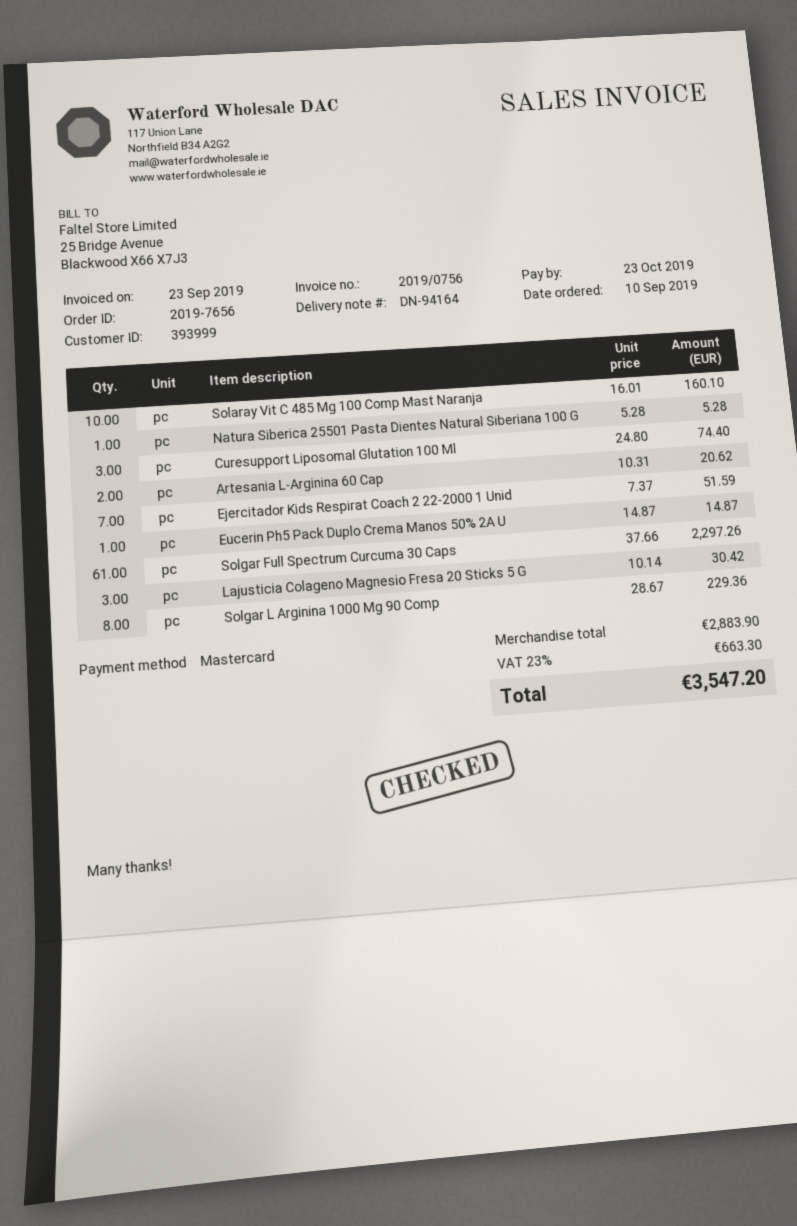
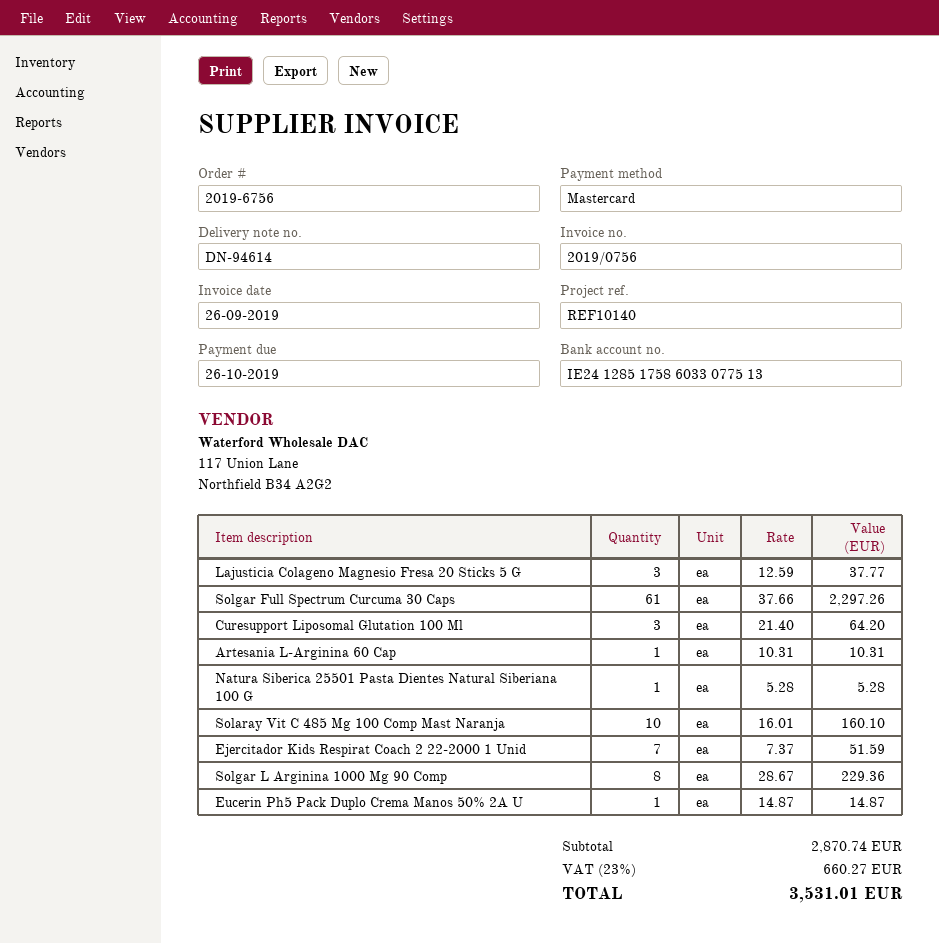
order number: 2019-7656 -> 2019-6756
delivery note number: DN-94164 -> DN-94614
invoice date: 2019-09-23 -> 2019-09-26
due date: 2019-10-23 -> 2019-10-26
Curesupport Liposomal Glutation 100 Ml: 3 x 24.80 = 74.40 -> 3 x 21.40 = 64.20
Artesania L-Arginina 60 Cap: 2 x 10.31 = 20.62 -> 1 x 10.31 = 10.31
Lajusticia Colageno Magnesio Fresa 20 Sticks 5 G: 3 x 10.14 = 30.42 -> 3 x 12.59 = 37.77
subtotal: 2883.90 -> 2870.74
tax: 23% = 663.30 -> 23% = 660.27
total: 3547.20 -> 3531.01

